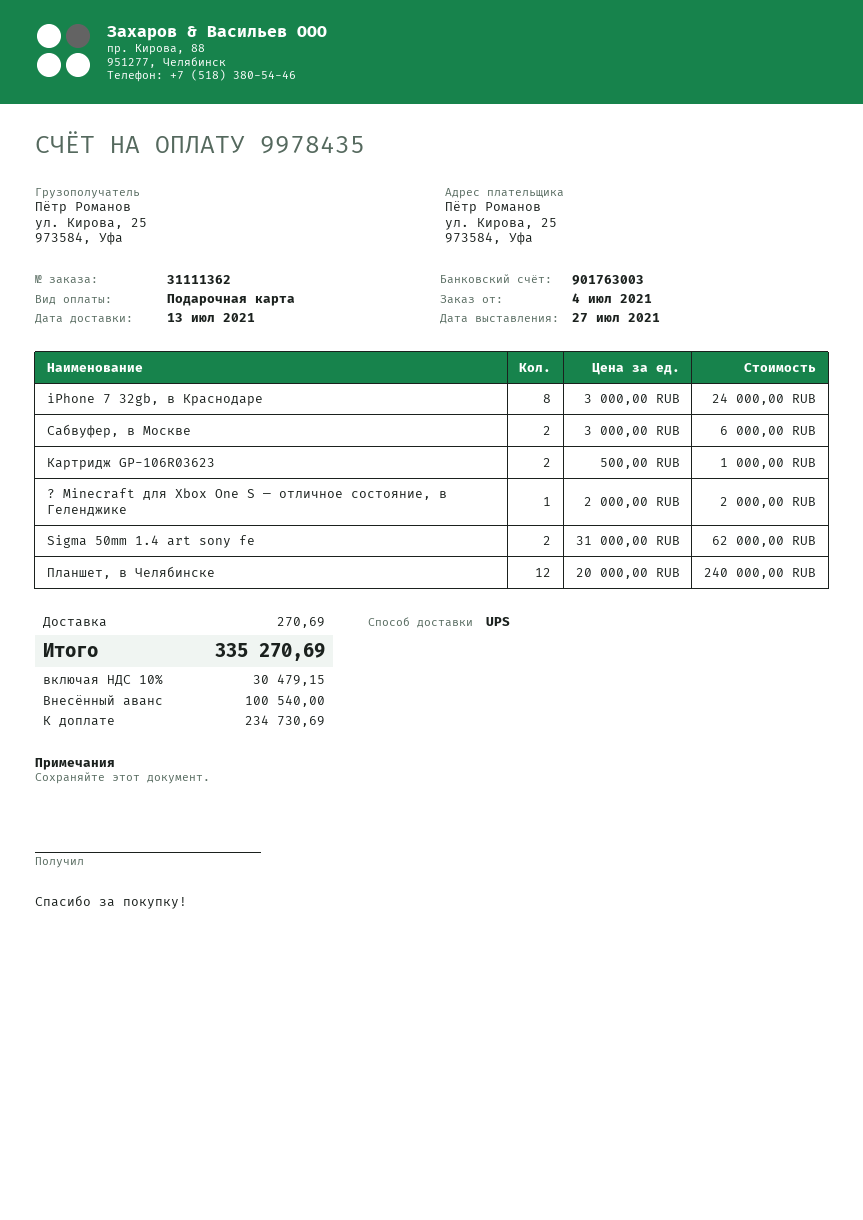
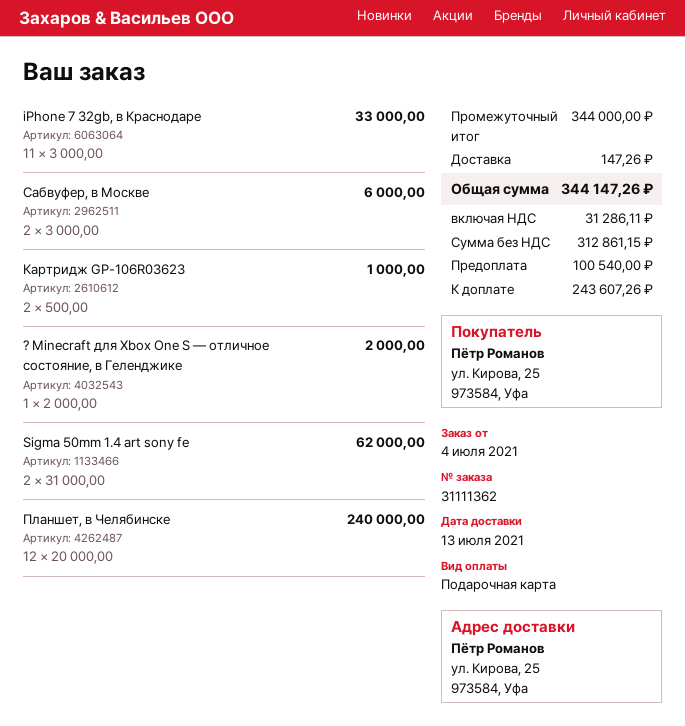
iPhone 7 32gb, в Краснодаре: 8 x 3000.00 = 24000.00 -> 11 x 3000.00 = 33000.00
shipping: 270.69 -> 147.26
tax: 30479.15 -> 31286.11
total: 335270.69 -> 344147.26
balance: 234730.69 -> 243607.26

